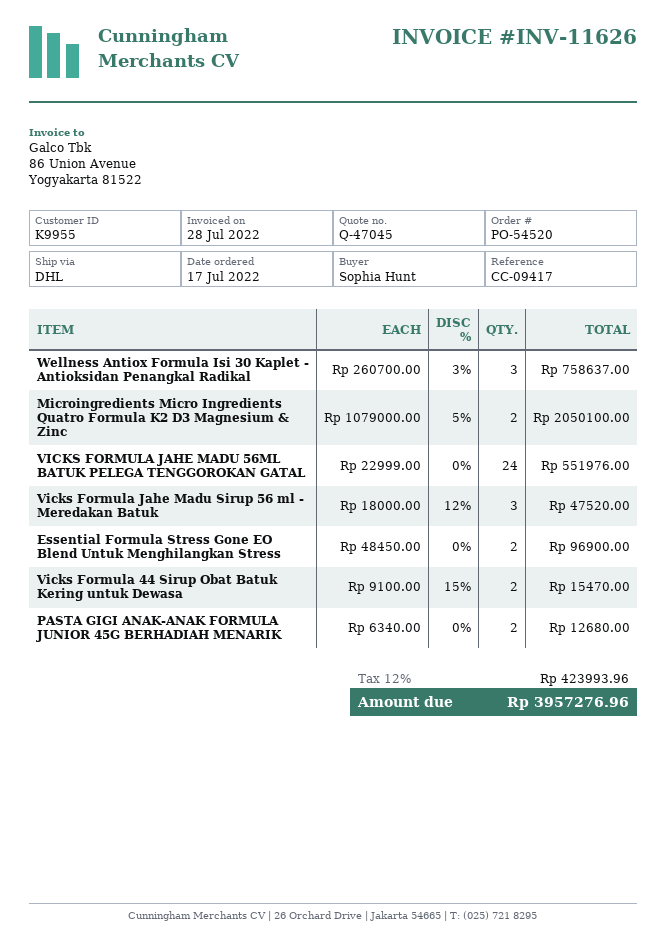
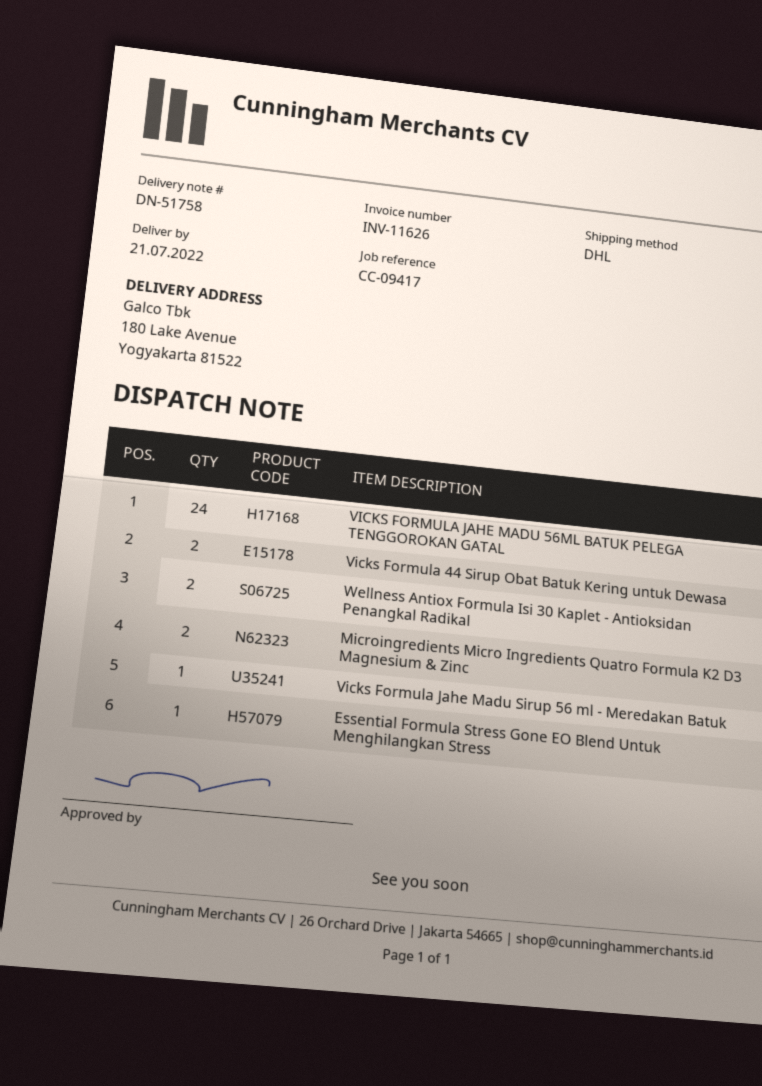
Wellness Antiox Formula Isi 30 Kaplet - Antioksidan Penangkal Radikal: 3 -> 2
Vicks Formula Jahe Madu Sirup 56 ml - Meredakan Batuk: 3 -> 1
Essential Formula Stress Gone EO Blend Untuk Menghilangkan Stress: 2 -> 1
PASTA GIGI ANAK-ANAK FORMULA JUNIOR 45G BERHADIAH MENARIK: 2 -> none

